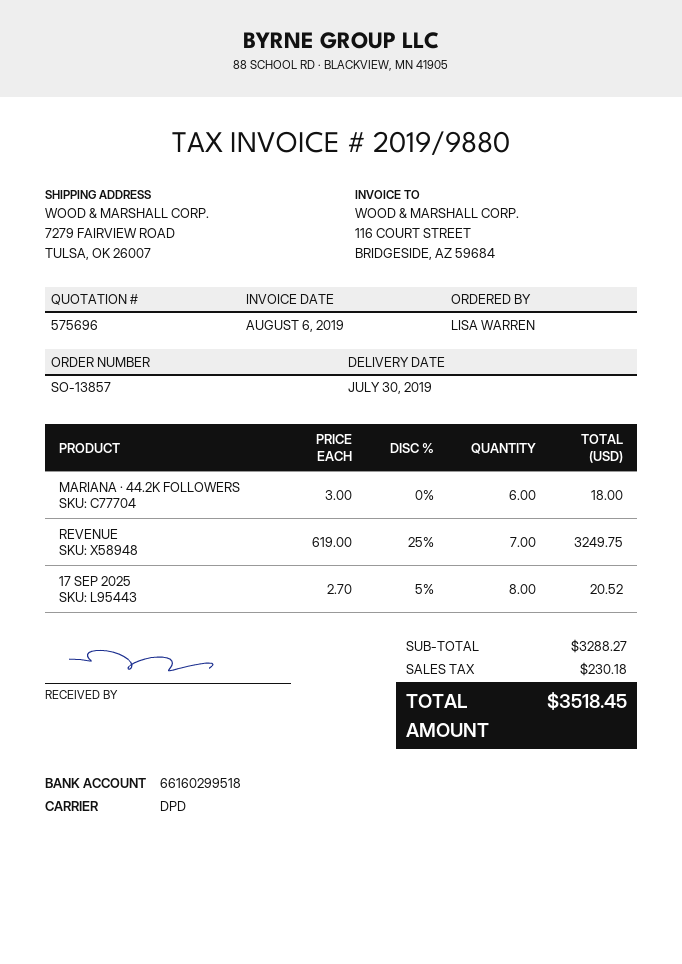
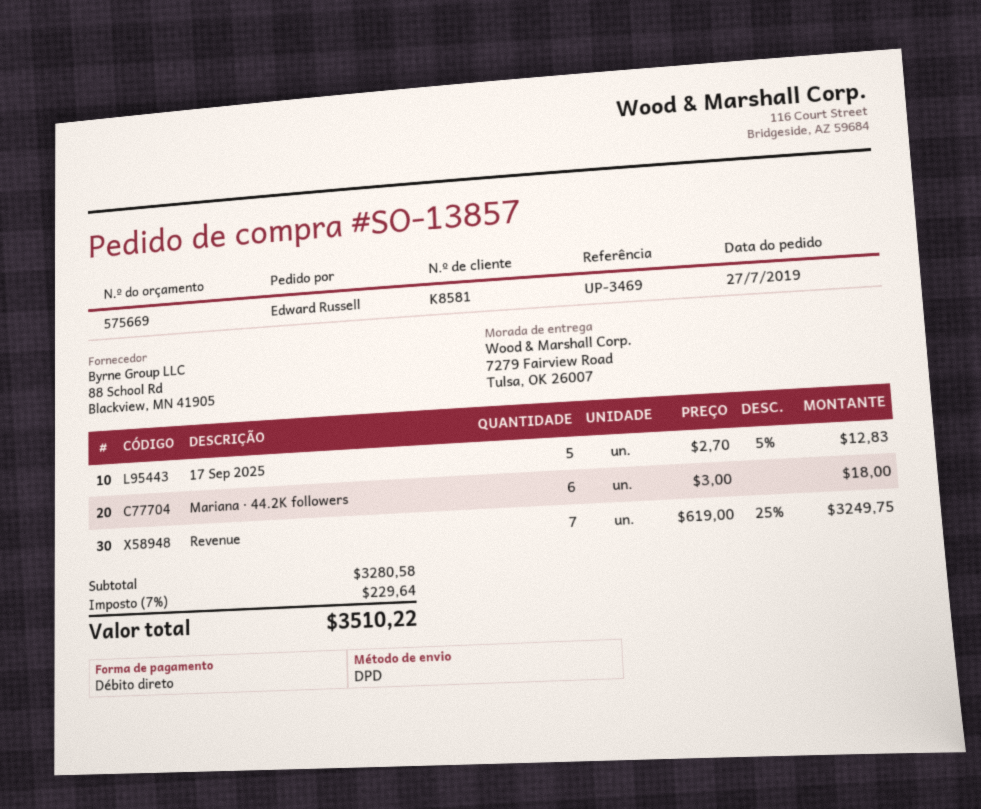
quote number: 575696 -> 575669
ordered by: LISA WARREN -> Edward Russell
17 SEP 2025: 8 x 2.70 - 5% = 20.52 -> 5 x 2.70 - 5% = 12.83
subtotal: 3288.27 -> 3280.58
tax: 230.18 -> 229.64
total: 3518.45 -> 3510.22

